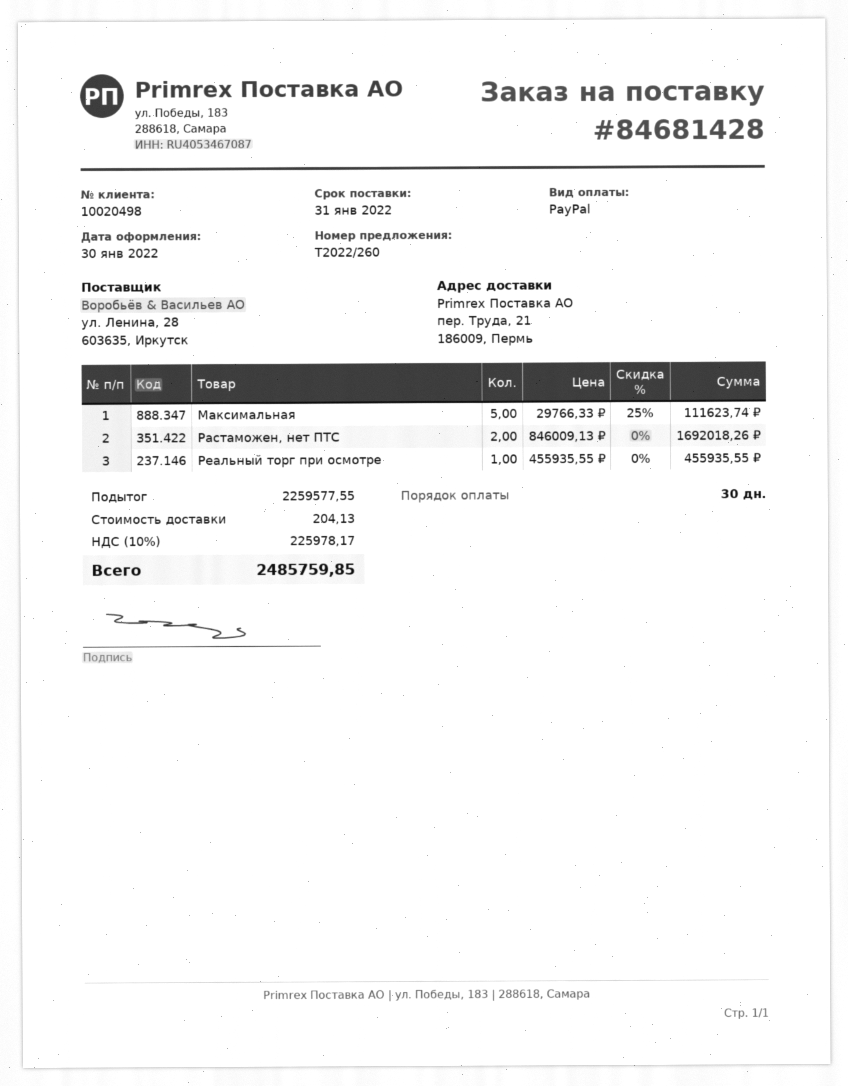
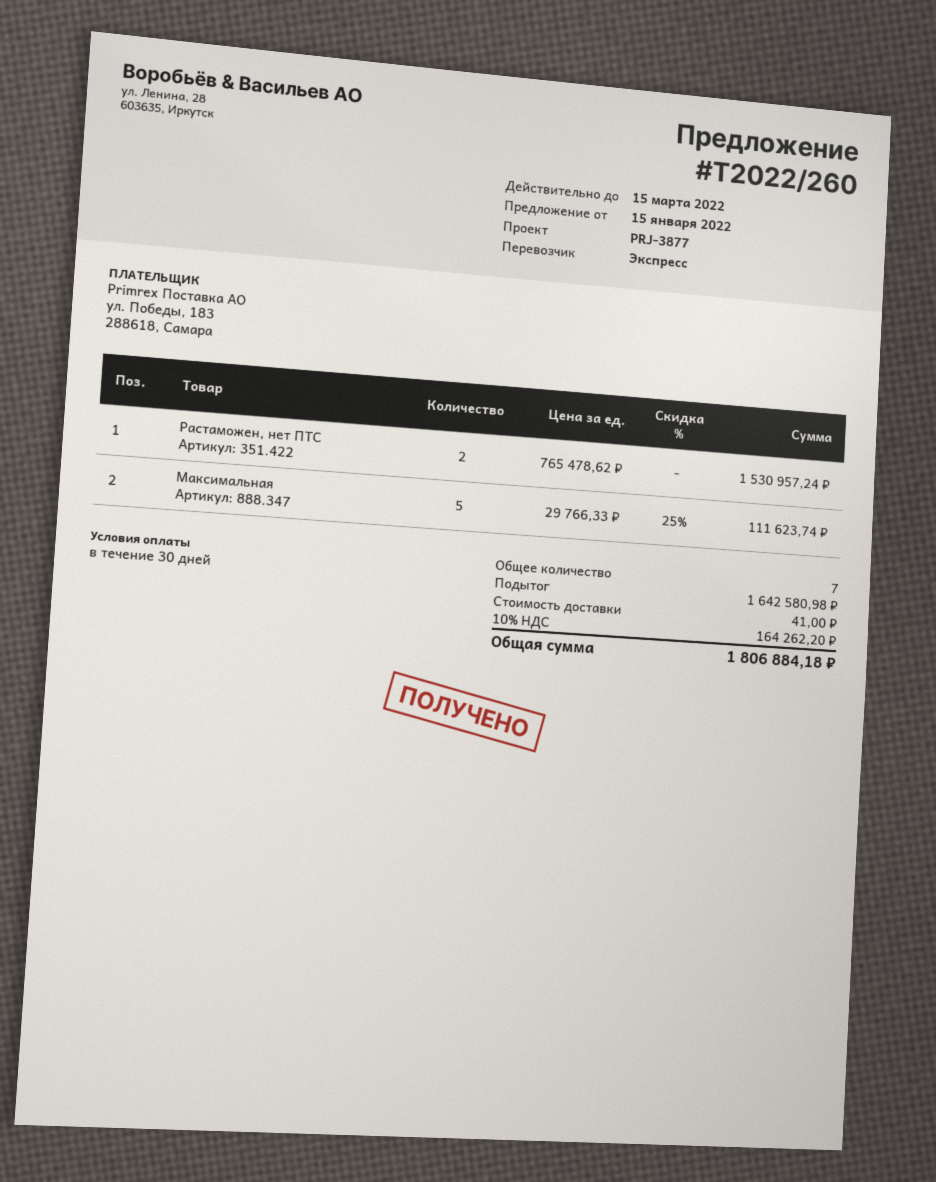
Растаможен, нет ПТС: 2 x 846009.13 = 1692018.26 -> 2 x 765478.62 = 1530957.24
Реальный торг при осмотре: 1 x 455935.55 = 455935.55 -> none
subtotal: 2259577.55 -> 1642580.98
shipping: 204.13 -> 41.00
tax: 10% = 225978.17 -> 10% = 164262.20
total: 2485759.85 -> 1806884.18

